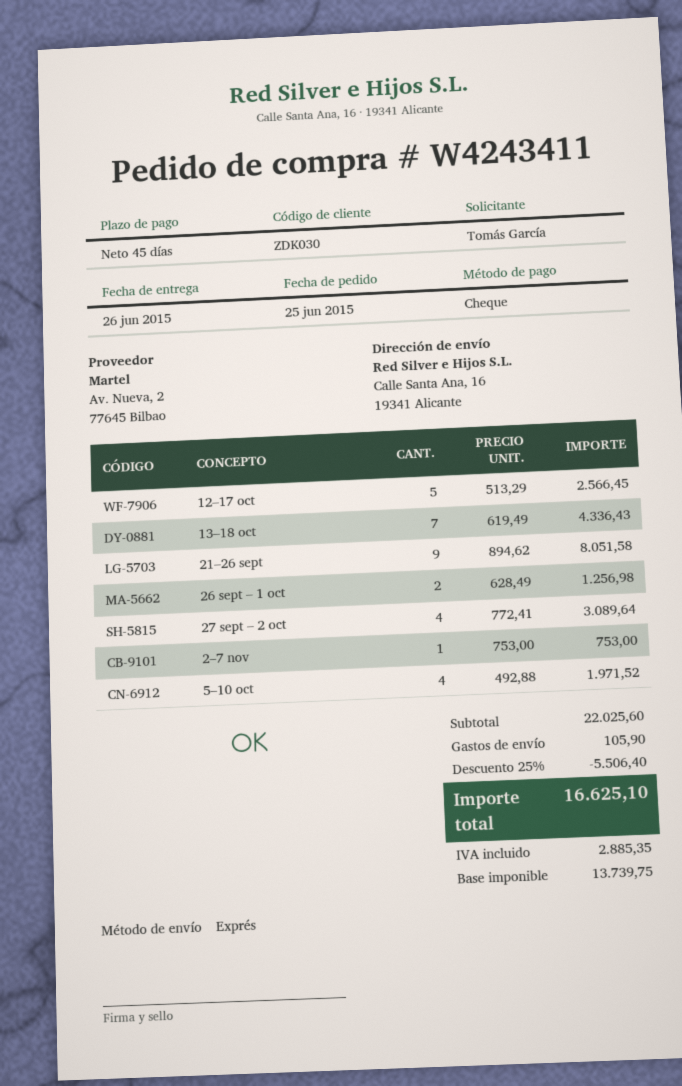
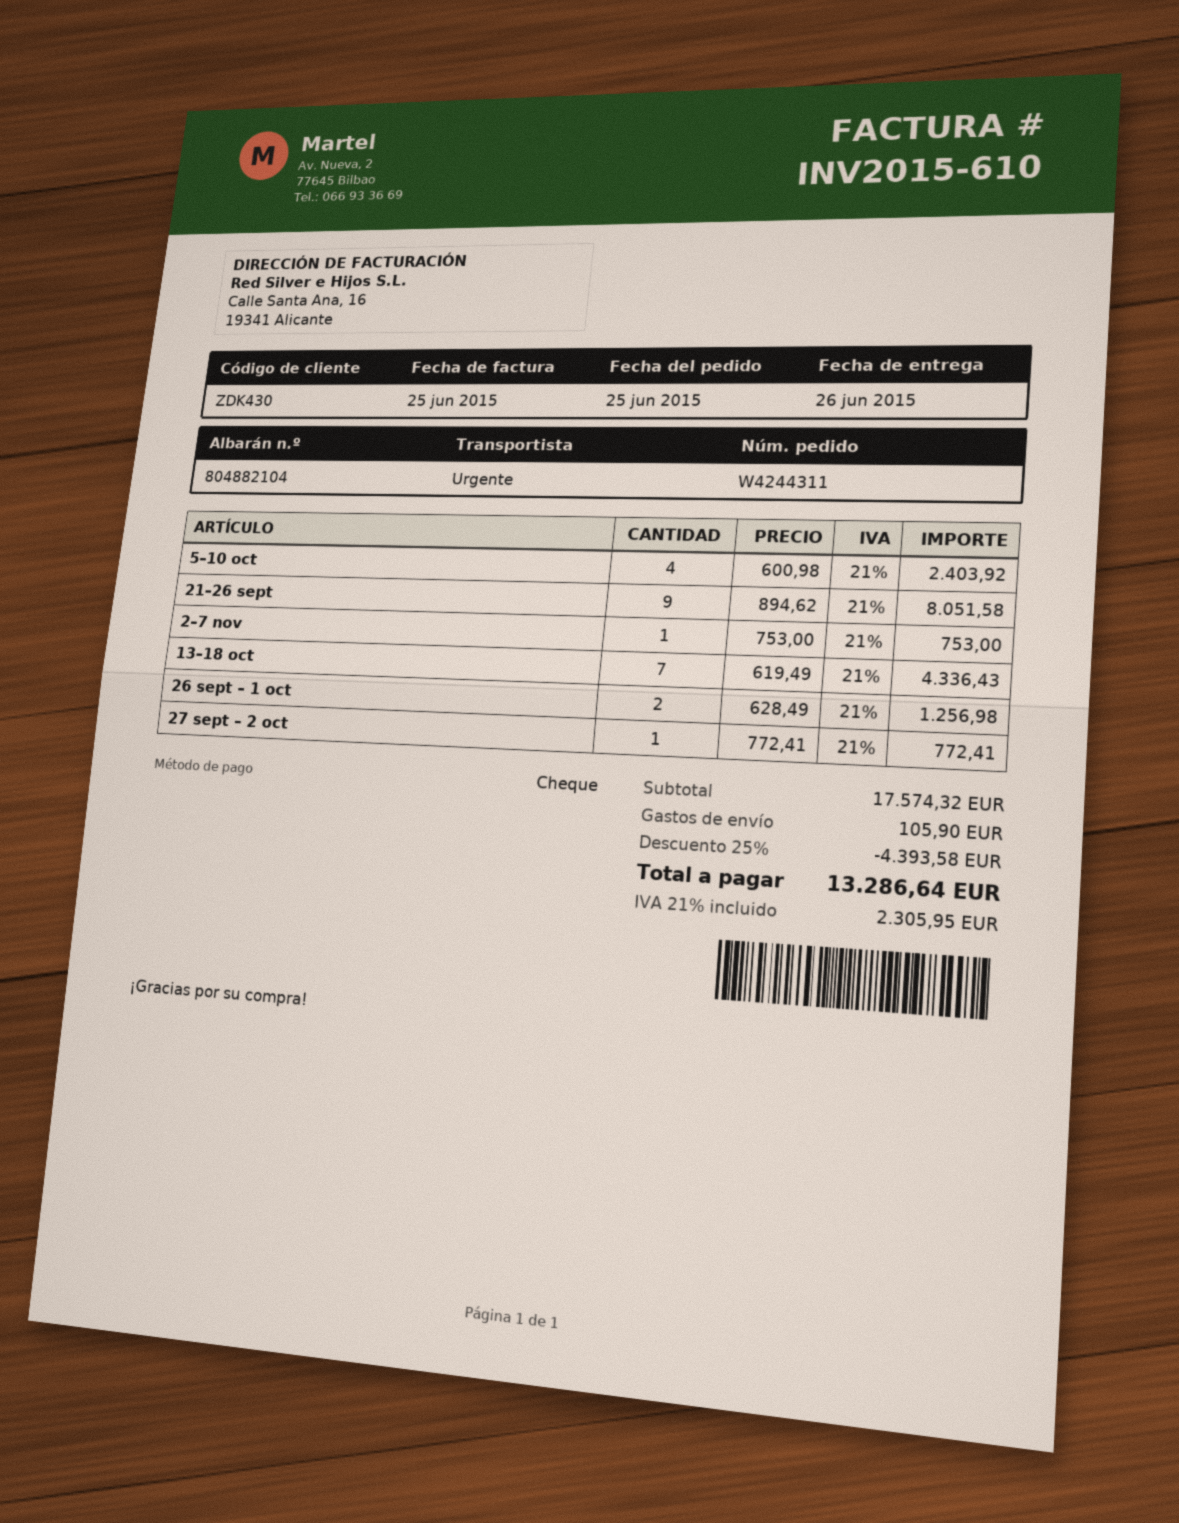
order number: W4243411 -> W4244311
customer number: ZDK030 -> ZDK430
12–17 oct: 5 x 513.29 = 2566.45 -> none
27 sept – 2 oct: 4 x 772.41 = 3089.64 -> 1 x 772.41 = 772.41
5–10 oct: 4 x 492.88 = 1971.52 -> 4 x 600.98 = 2403.92
subtotal: 22025.60 -> 17574.32
discount: 25% = 5506.40 -> 25% = 4393.58
tax: 2885.35 -> 2305.95
total: 16625.10 -> 13286.64

